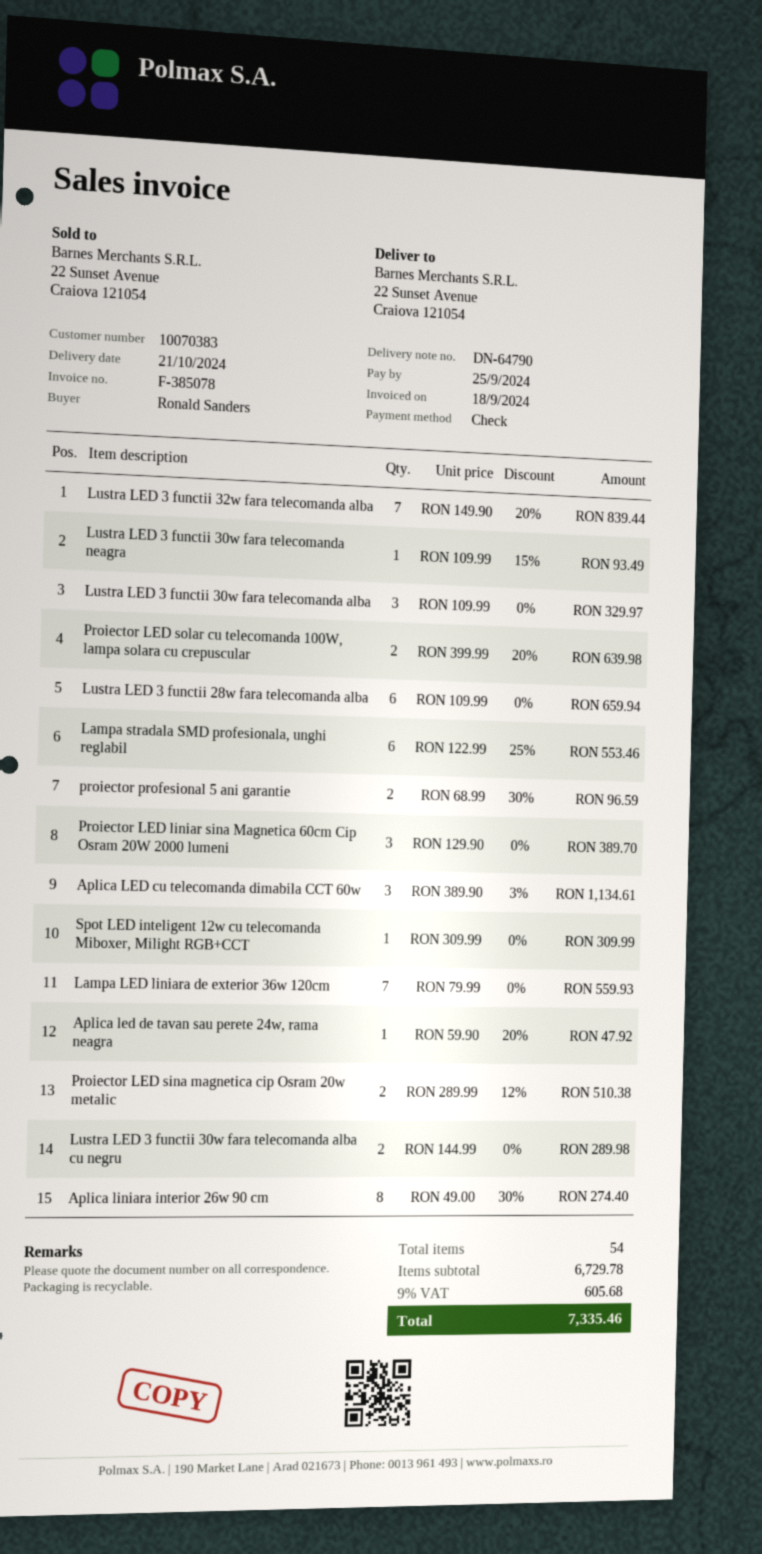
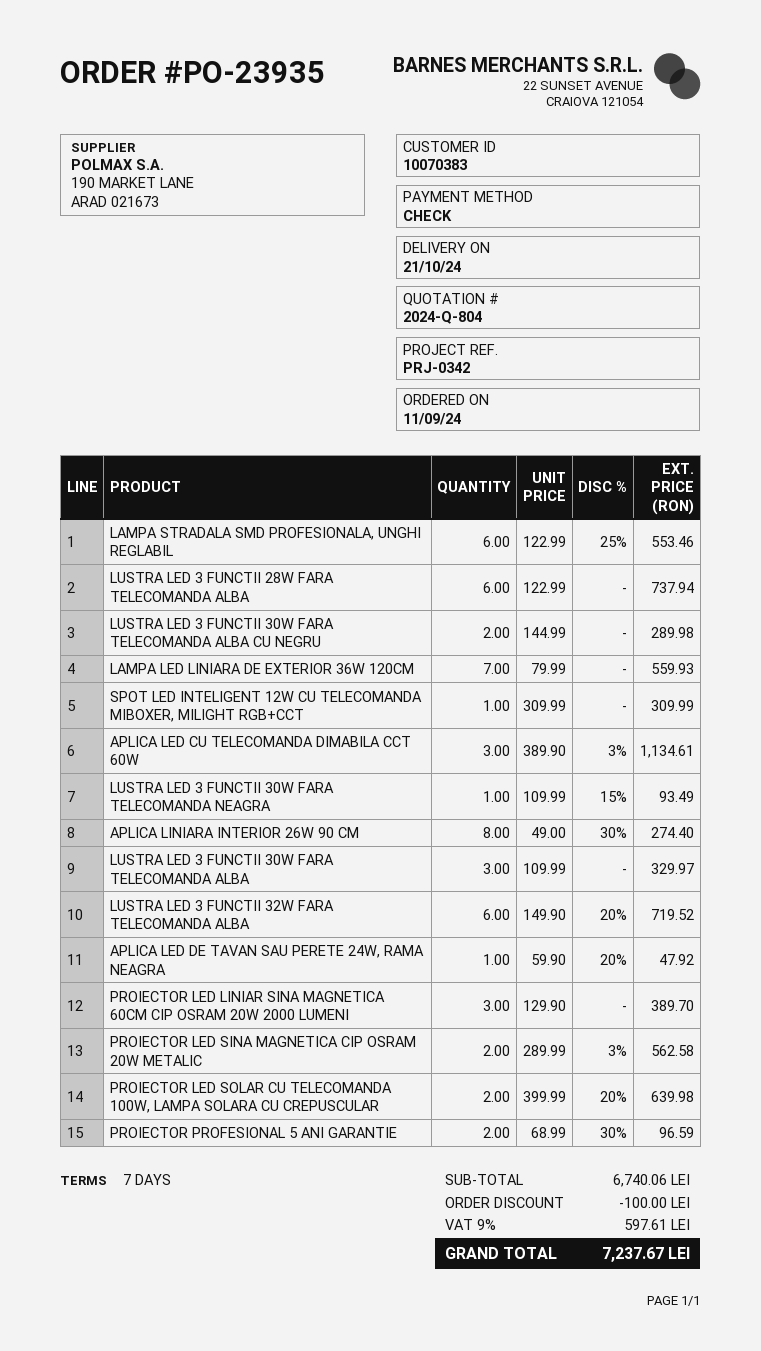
Lustra LED 3 functii 32w fara telecomanda alba: 7 x 149.90 - 20% = 839.44 -> 6 x 149.90 - 20% = 719.52
Lustra LED 3 functii 28w fara telecomanda alba: 6 x 109.99 = 659.94 -> 6 x 122.99 = 737.94
Proiector LED sina magnetica cip Osram 20w metalic: 2 x 289.99 - 12% = 510.38 -> 2 x 289.99 - 3% = 562.58
subtotal: 6729.78 -> 6740.06
discount: none -> 100.00
tax: 9% = 605.68 -> 9% = 597.61
total: 7335.46 -> 7237.67

